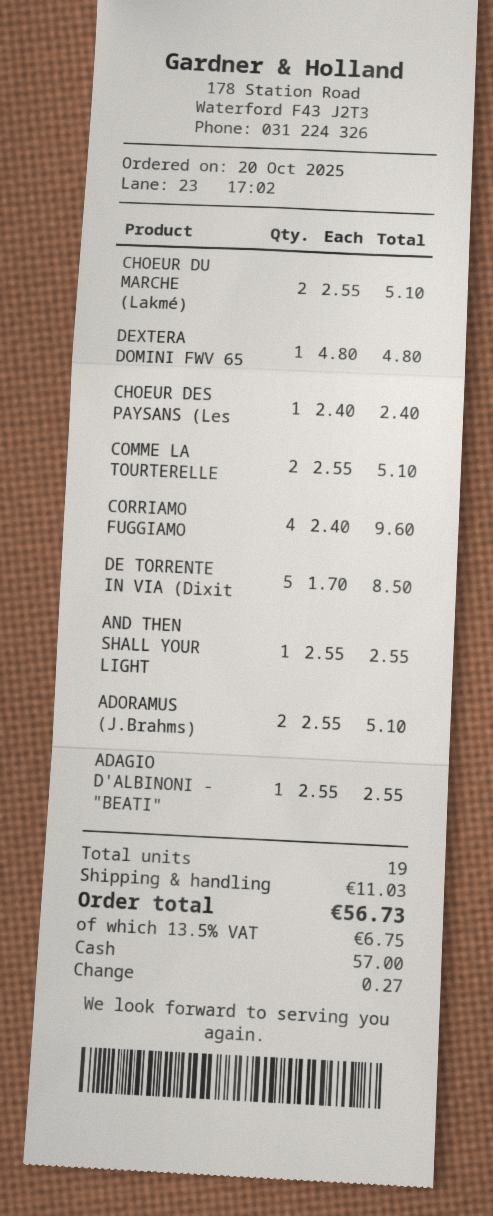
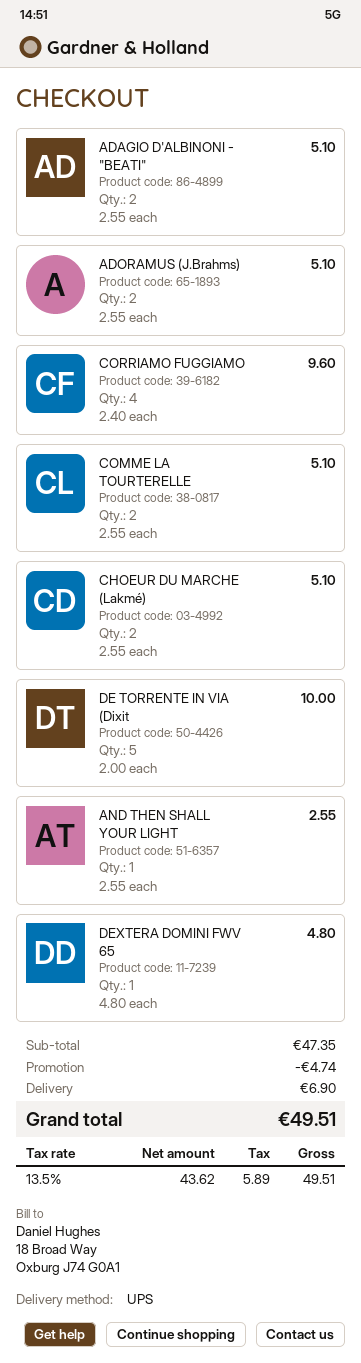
CHOEUR DES PAYSANS (Les: 1 x 2.40 = 2.40 -> none
DE TORRENTE IN VIA (Dixit: 5 x 1.70 = 8.50 -> 5 x 2.00 = 10.00
ADAGIO D'ALBINONI - "BEATI": 1 x 2.55 = 2.55 -> 2 x 2.55 = 5.10
discount: none -> 4.74
shipping: 11.03 -> 6.90
tax: 13.5% = 6.75 -> 13.5% = 5.89
total: 56.73 -> 49.51

